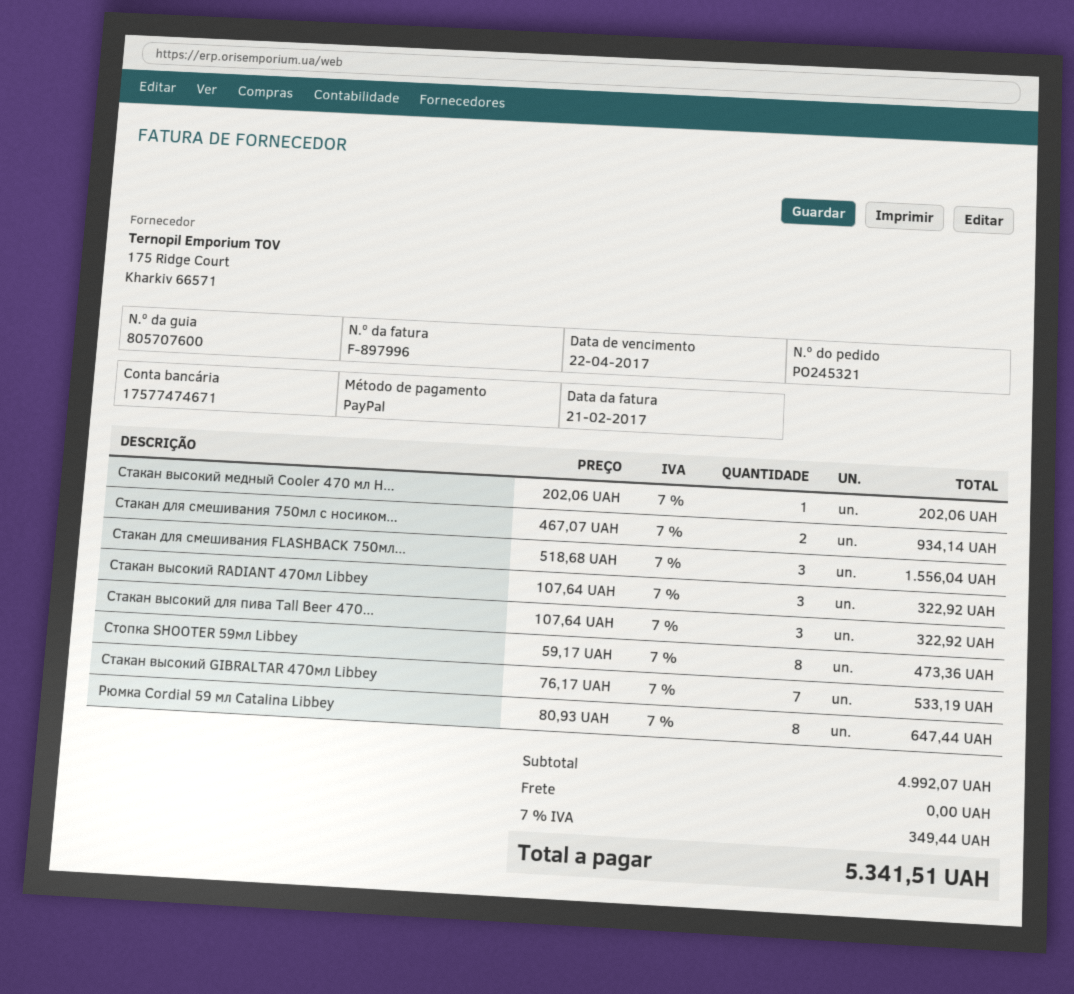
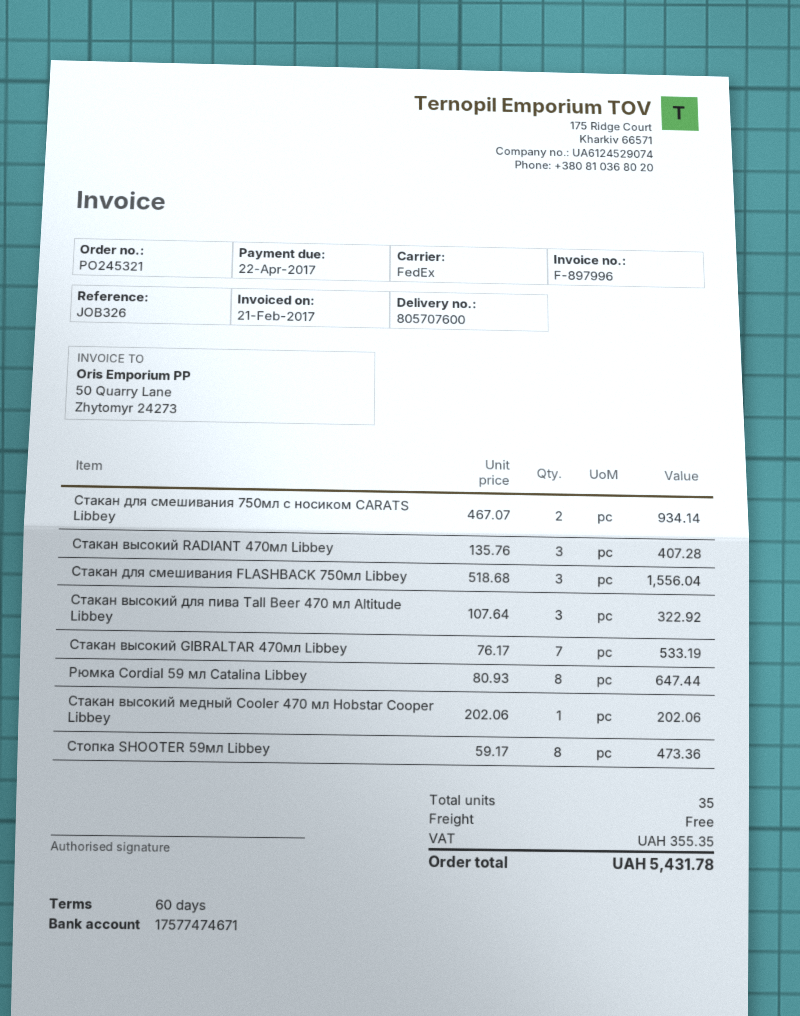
Стакан высокий RADIANT 470мл Libbey: 3 x 107.64 = 322.92 -> 3 x 135.76 = 407.28
tax: 349.44 -> 355.35
total: 5341.51 -> 5431.78

